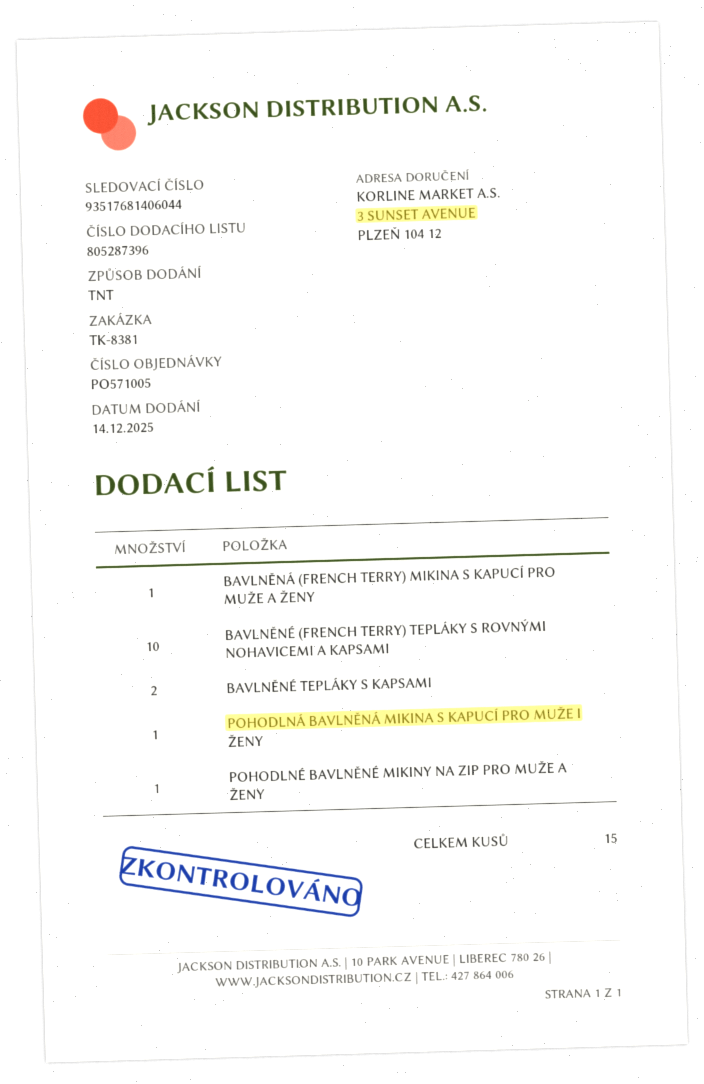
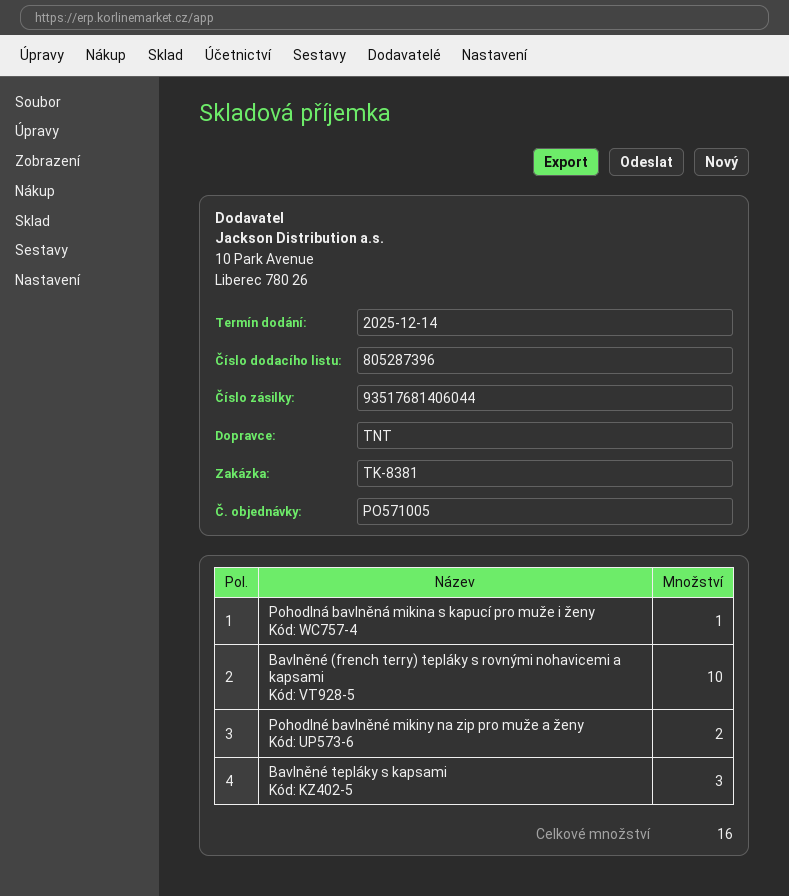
BAVLNĚNÁ (FRENCH TERRY) MIKINA S KAPUCÍ PRO MUŽE A ŽENY: 1 -> none
BAVLNĚNÉ TEPLÁKY S KAPSAMI: 2 -> 3
POHODLNÉ BAVLNĚNÉ MIKINY NA ZIP PRO MUŽE A ŽENY: 1 -> 2
total quantity: 15 -> 16

